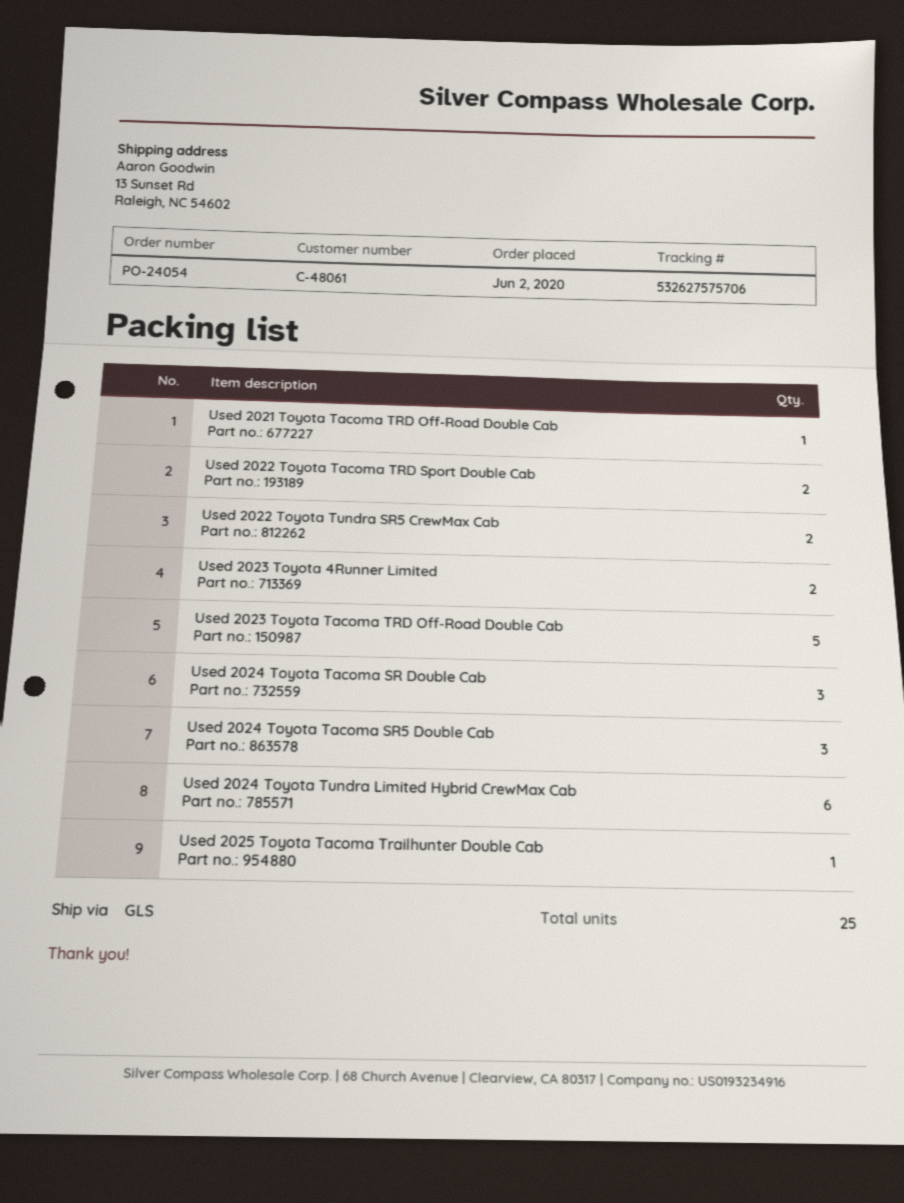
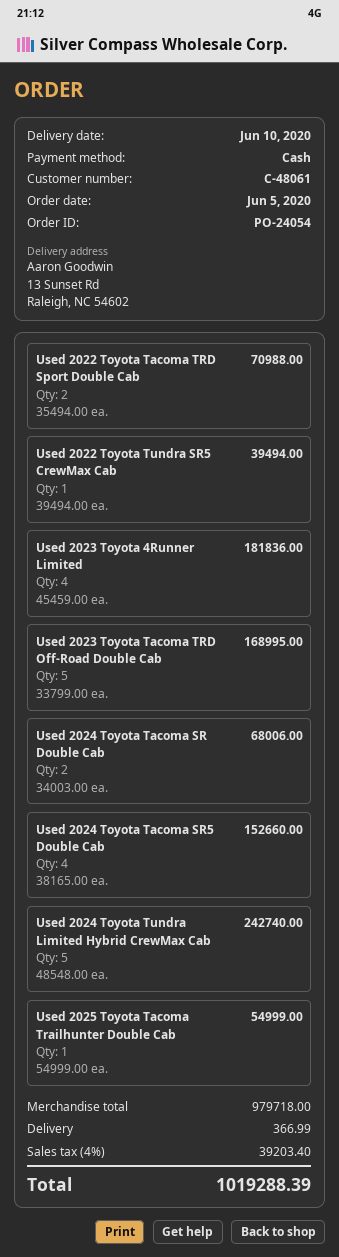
order date: 2020-06-02 -> 2020-06-05
Used 2021 Toyota Tacoma TRD Off-Road Double Cab: 1 -> none
Used 2022 Toyota Tundra SR5 CrewMax Cab: 2 -> 1
Used 2023 Toyota 4Runner Limited: 2 -> 4
Used 2024 Toyota Tacoma SR Double Cab: 3 -> 2
Used 2024 Toyota Tacoma SR5 Double Cab: 3 -> 4
Used 2024 Toyota Tundra Limited Hybrid CrewMax Cab: 6 -> 5

